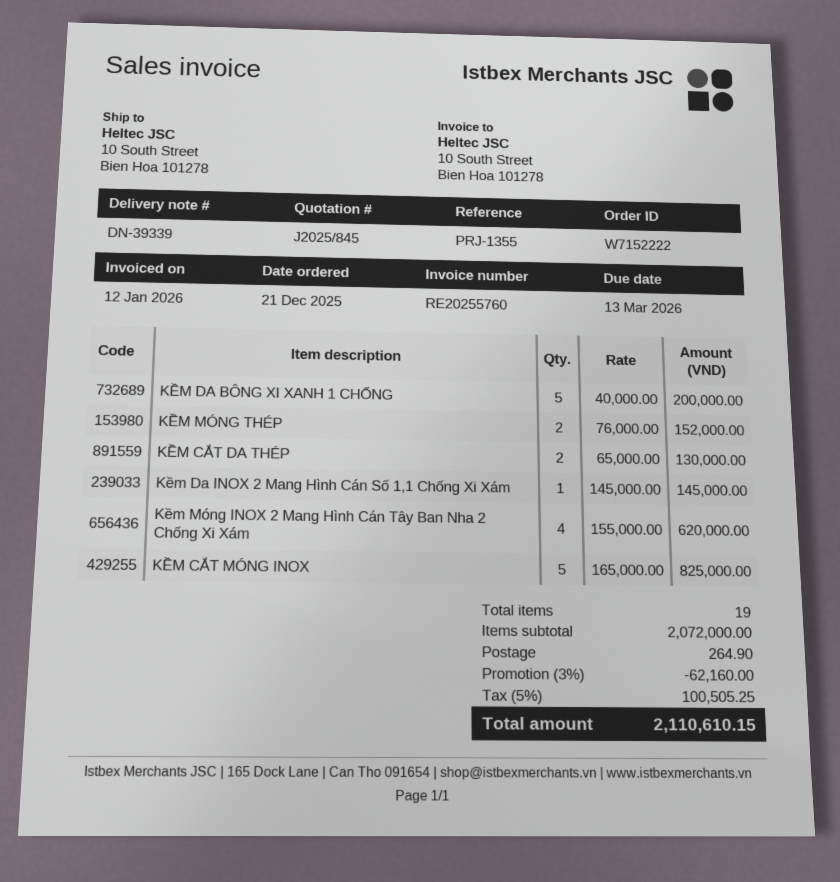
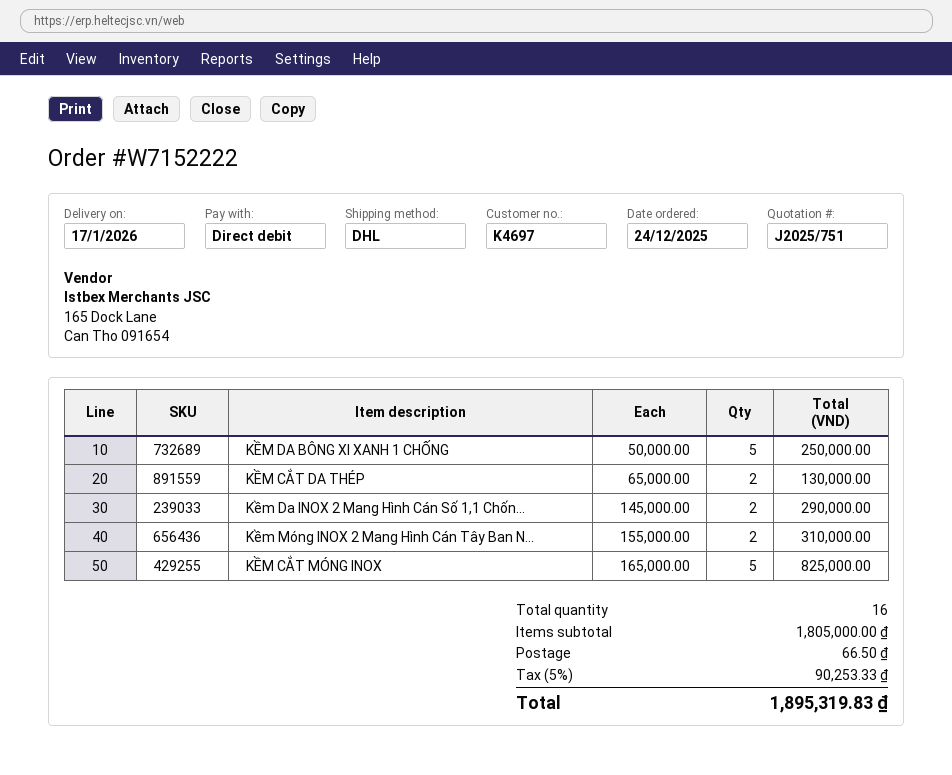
quote number: J2025/845 -> J2025/751
order date: 2025-12-21 -> 2025-12-24
KỀM DA BÔNG XI XANH 1 CHỐNG: 5 x 40000.00 = 200000.00 -> 5 x 50000.00 = 250000.00
KỀM MÓNG THÉP: 2 x 76000.00 = 152000.00 -> none
Kềm Da INOX 2 Mang Hình Cán Số 1,1 Chống Xi Xám: 1 x 145000.00 = 145000.00 -> 2 x 145000.00 = 290000.00
Kềm Móng INOX 2 Mang Hình Cán Tây Ban Nha 2 Chống Xi Xám: 4 x 155000.00 = 620000.00 -> 2 x 155000.00 = 310000.00
total quantity: 19 -> 16
subtotal: 2072000.00 -> 1805000.00
discount: 3% = 62160.00 -> none
shipping: 264.90 -> 66.50
tax: 5% = 100505.25 -> 5% = 90253.33
total: 2110610.15 -> 1895319.83

